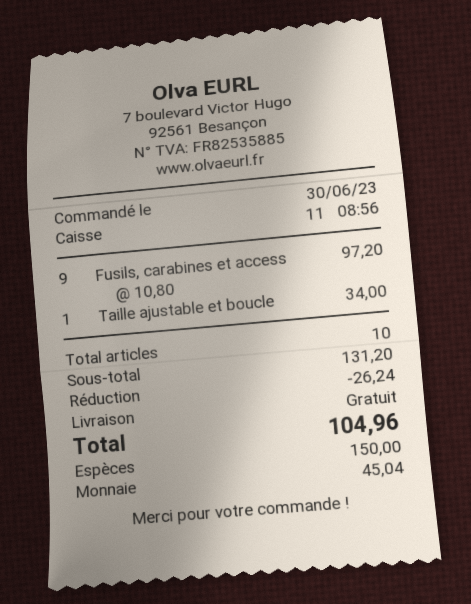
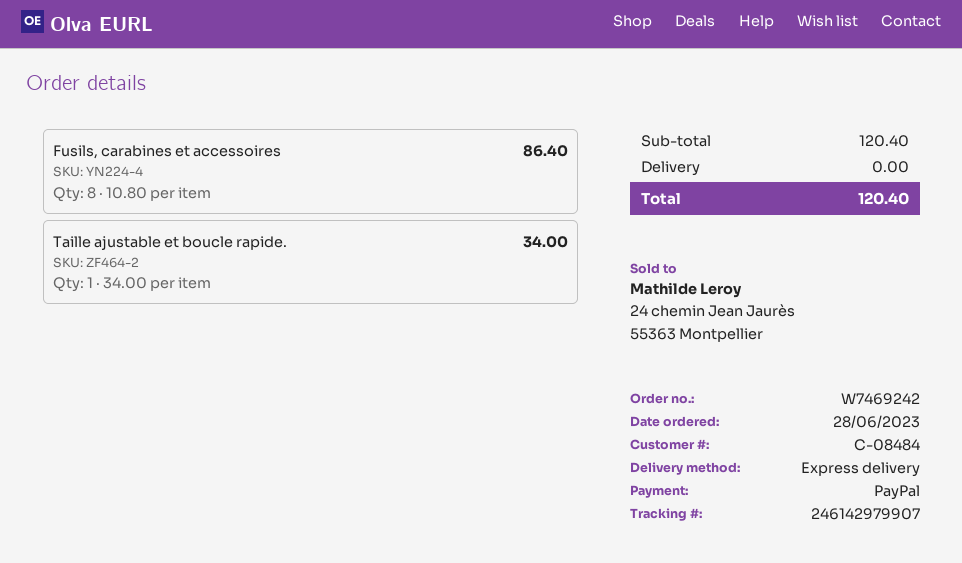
order date: 2023-06-30 -> 2023-06-28
payment method: cash -> PayPal
Fusils, carabines et access: 9 x 10.80 = 97.20 -> 8 x 10.80 = 86.40
subtotal: 131.20 -> 120.40
discount: 26.24 -> none
total: 104.96 -> 120.40

